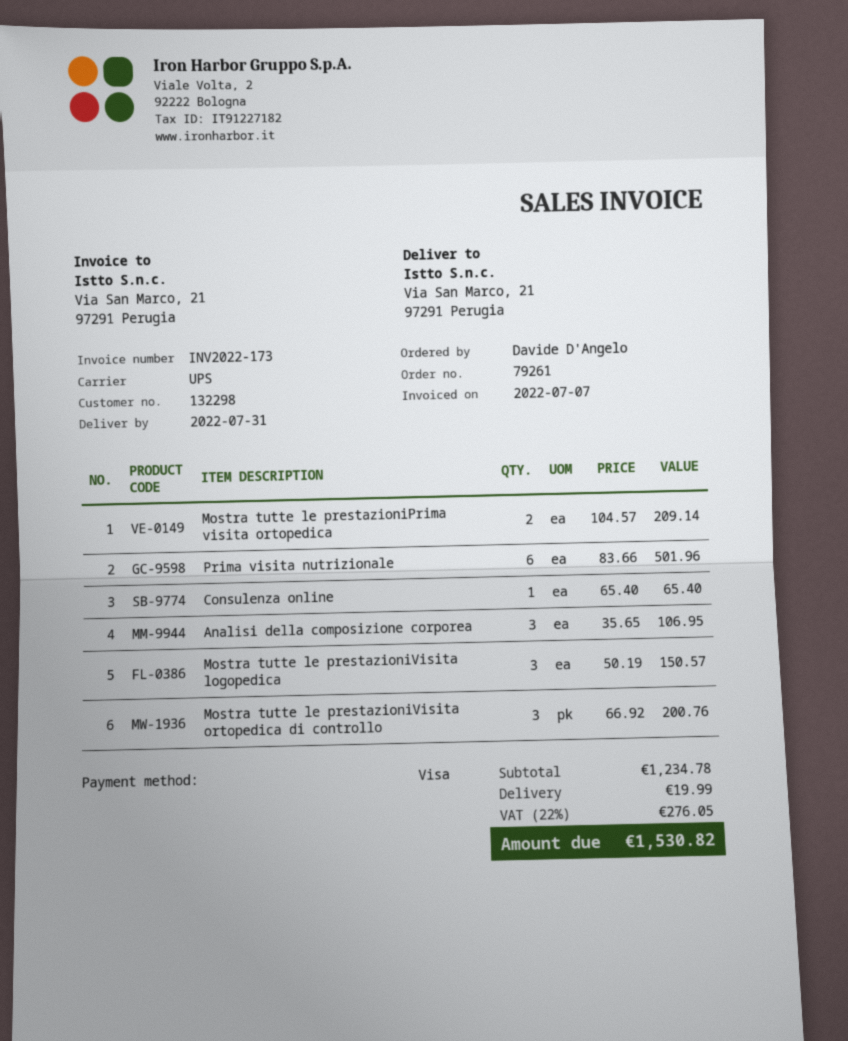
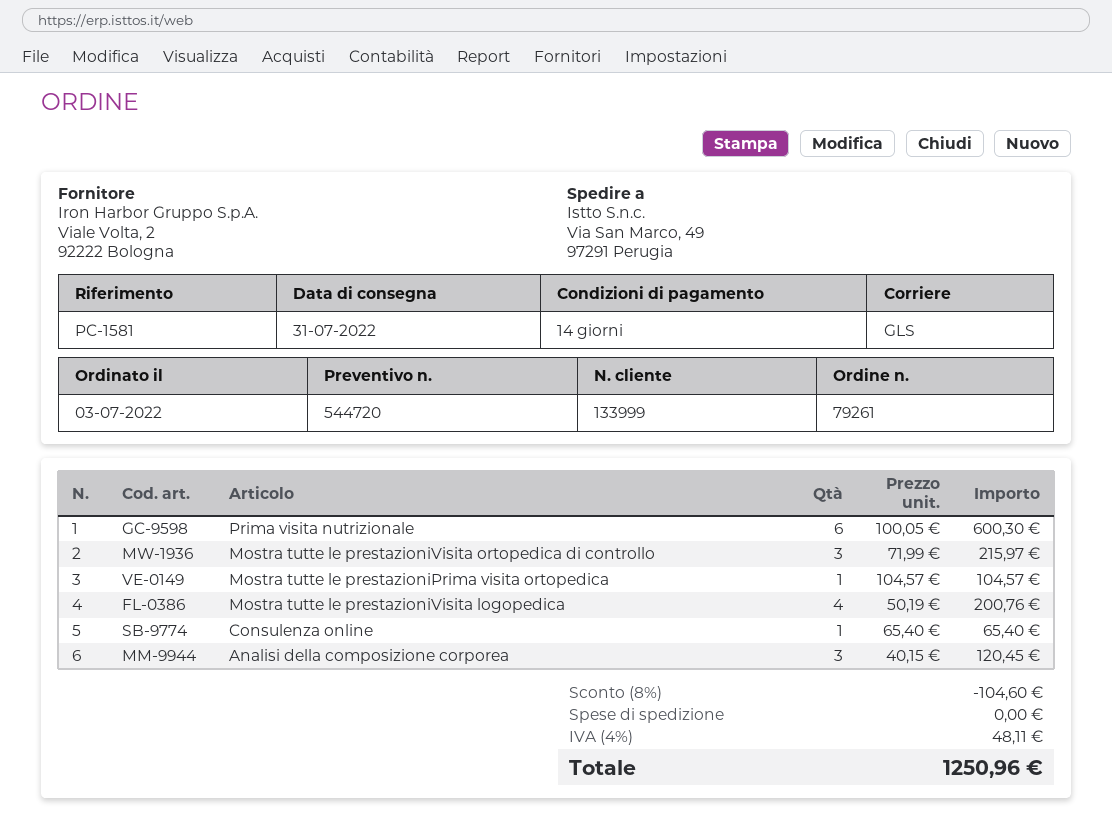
customer number: 132298 -> 133999
shipping method: UPS -> GLS
ship to: Via San Marco, 21, 97291 Perugia -> Via San Marco, 49, 97291 Perugia
Mostra tutte le prestazioniPrima visita ortopedica: 2 x 104.57 = 209.14 -> 1 x 104.57 = 104.57
Prima visita nutrizionale: 6 x 83.66 = 501.96 -> 6 x 100.05 = 600.30
Analisi della composizione corporea: 3 x 35.65 = 106.95 -> 3 x 40.15 = 120.45
Mostra tutte le prestazioniVisita logopedica: 3 x 50.19 = 150.57 -> 4 x 50.19 = 200.76
Mostra tutte le prestazioniVisita ortopedica di controllo: 3 x 66.92 = 200.76 -> 3 x 71.99 = 215.97
discount: none -> 8% = 104.60
shipping: 19.99 -> 0.00
tax: 22% = 276.05 -> 4% = 48.11
total: 1530.82 -> 1250.96

